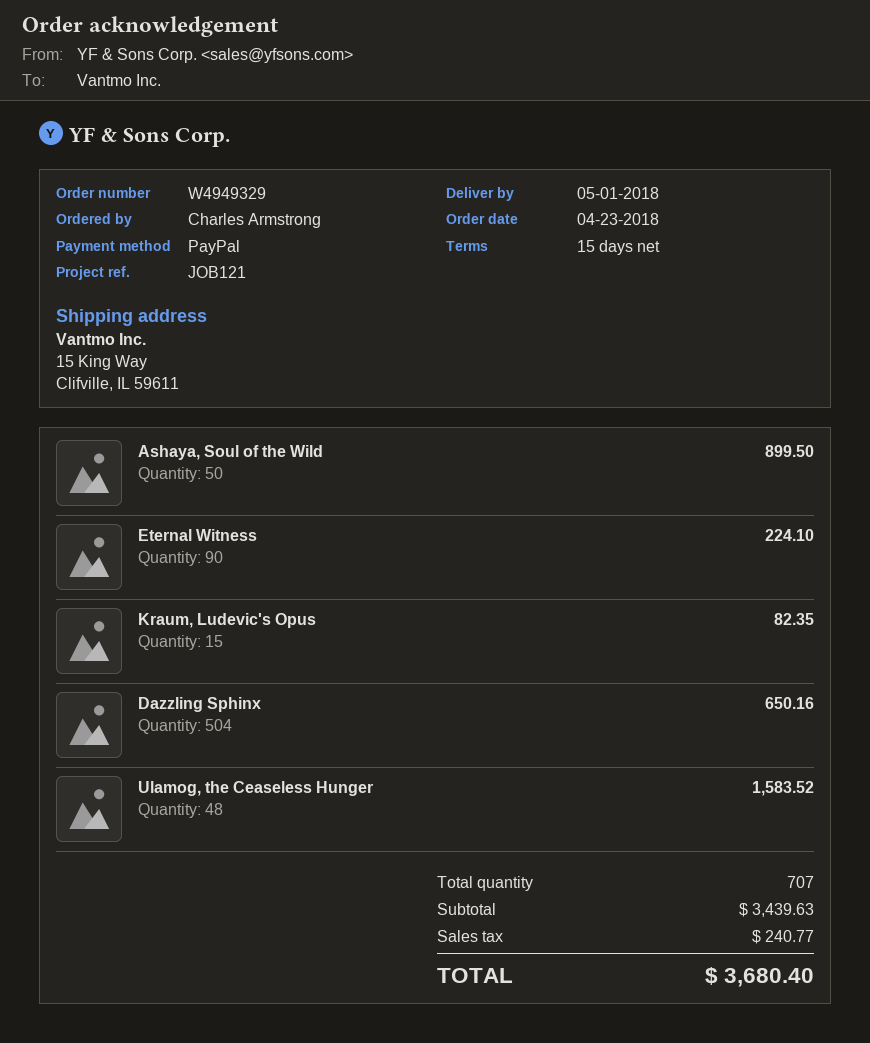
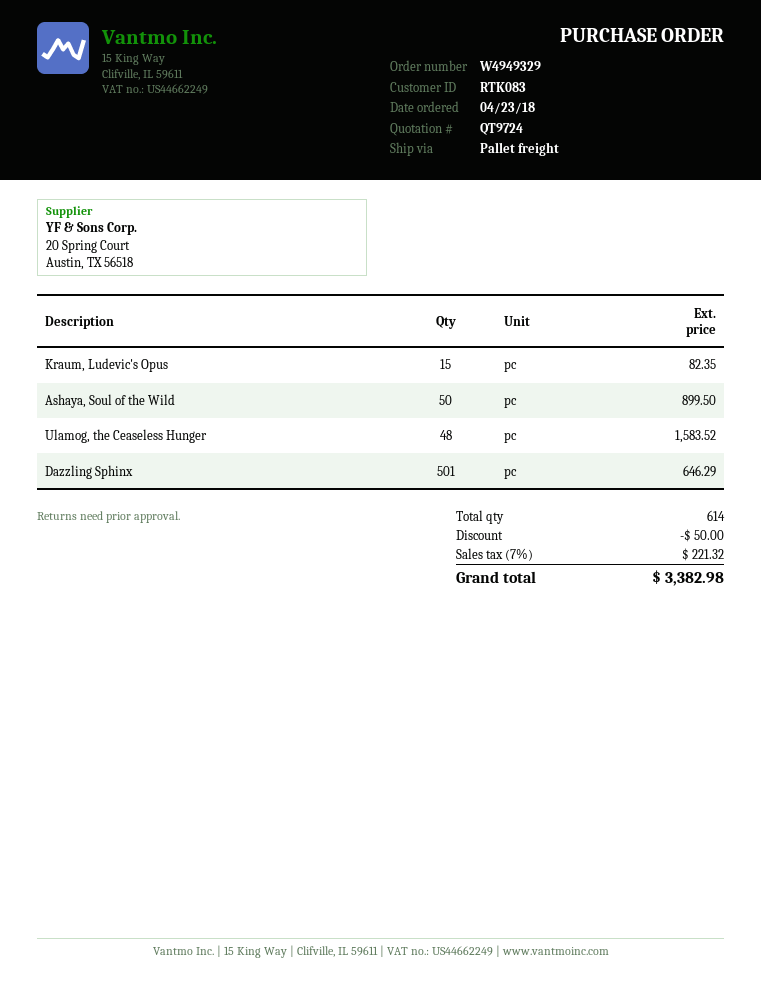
Eternal Witness: 90 for 224.10 -> none
Dazzling Sphinx: 504 for 650.16 -> 501 for 646.29
total quantity: 707 -> 614
discount: none -> 50.00
tax: 240.77 -> 221.32
total: 3680.40 -> 3382.98

